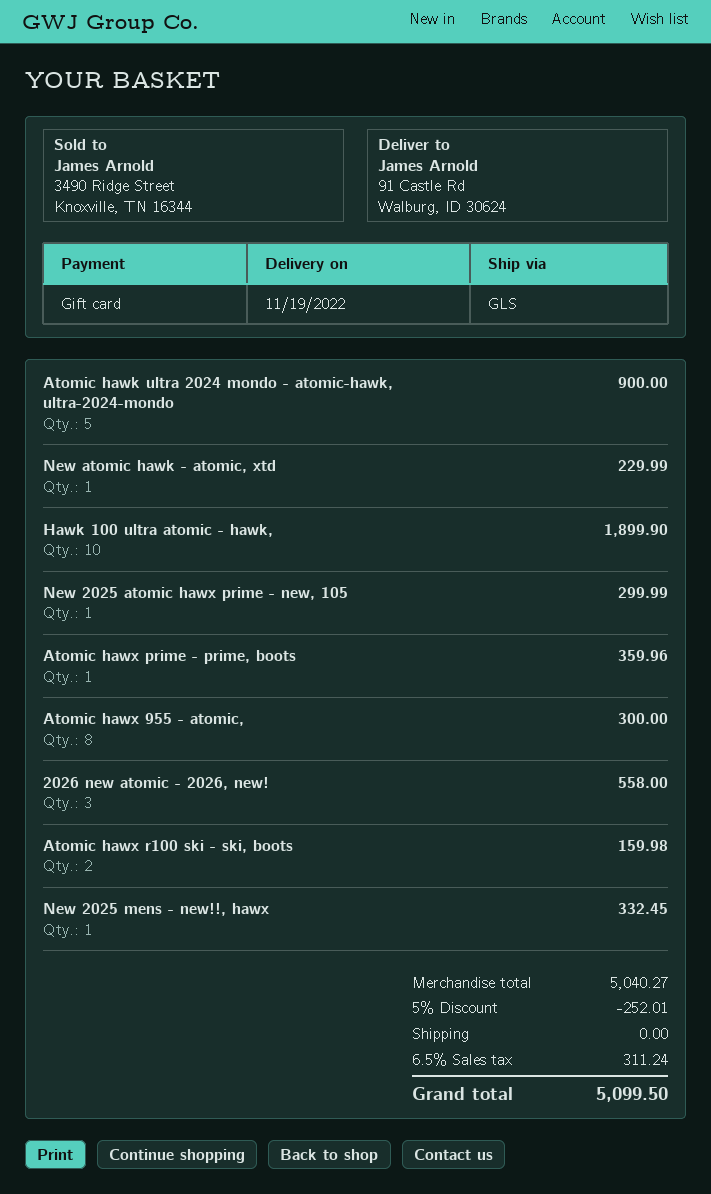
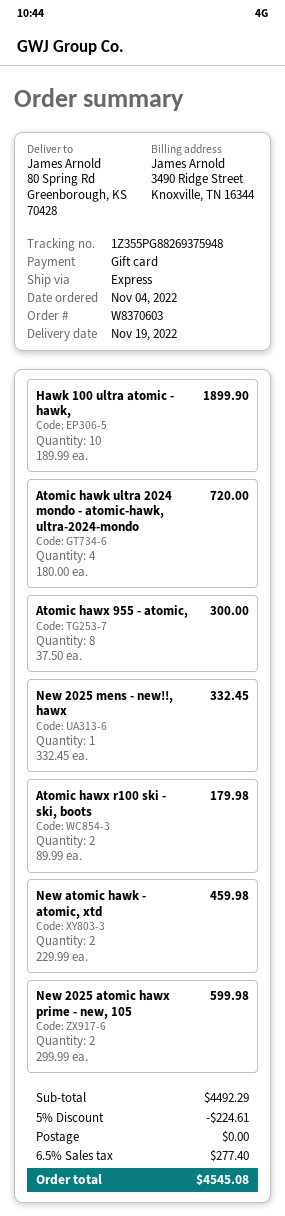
shipping method: GLS -> express
ship to: 91 Castle Rd, Walburg, ID 30624 -> 80 Spring Rd, Greenborough, KS 70428
Atomic hawk ultra 2024 mondo - atomic-hawk, ultra-2024-mondo: 5 for 900.00 -> 4 for 720.00
New atomic hawk - atomic, xtd: 1 for 229.99 -> 2 for 459.98
New 2025 atomic hawx prime - new, 105: 1 for 299.99 -> 2 for 599.98
Atomic hawx prime - prime, boots: 1 for 359.96 -> none
2026 new atomic - 2026, new!: 3 for 558.00 -> none
Atomic hawx r100 ski - ski, boots: 2 for 159.98 -> 2 for 179.98
subtotal: 5040.27 -> 4492.29
discount: 5% = 252.01 -> 5% = 224.61
tax: 6.5% = 311.24 -> 6.5% = 277.40
total: 5099.50 -> 4545.08

